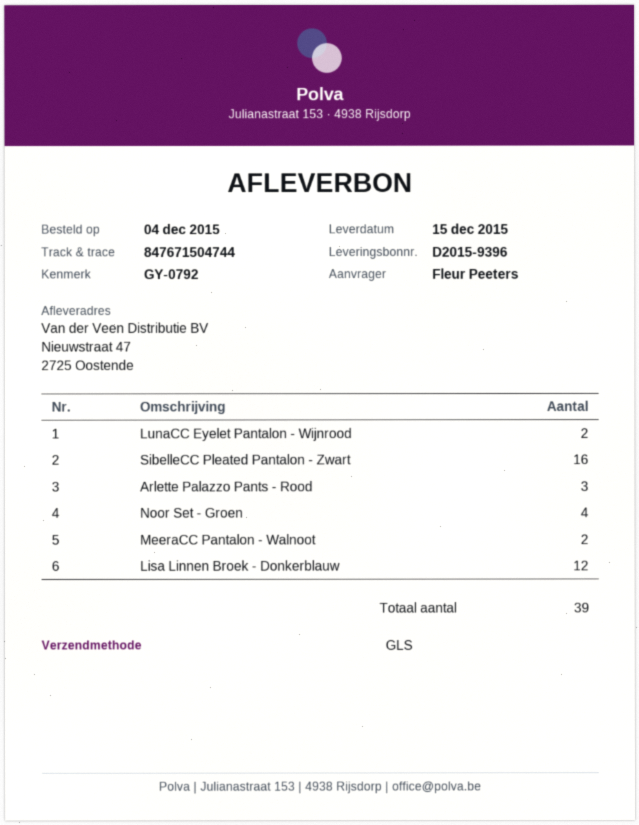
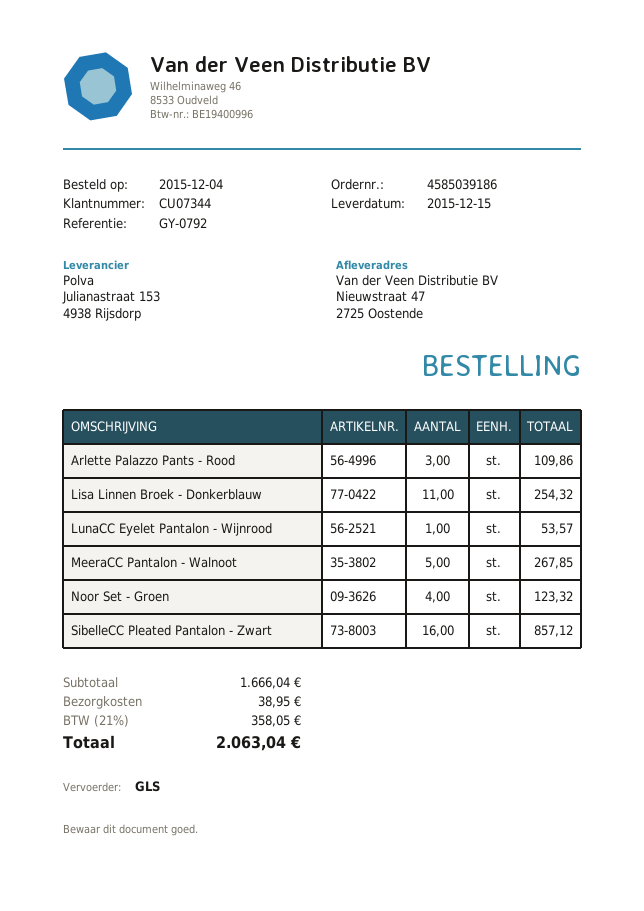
LunaCC Eyelet Pantalon - Wijnrood: 2 -> 1
MeeraCC Pantalon - Walnoot: 2 -> 5
Lisa Linnen Broek - Donkerblauw: 12 -> 11

